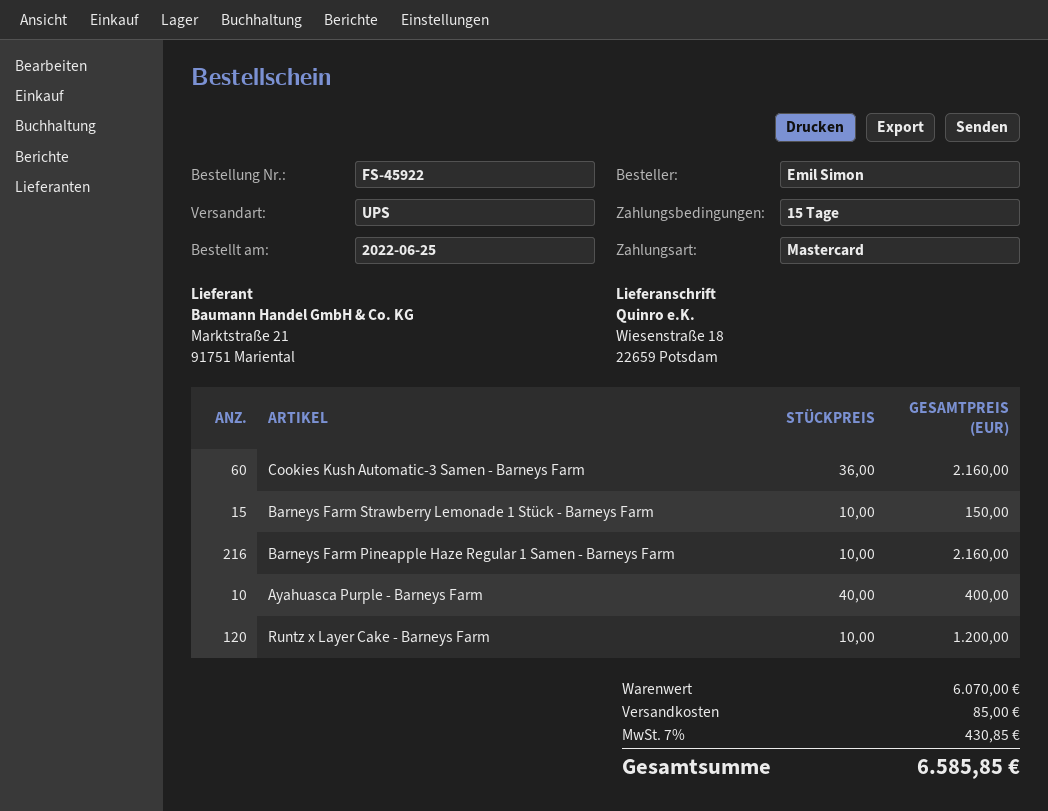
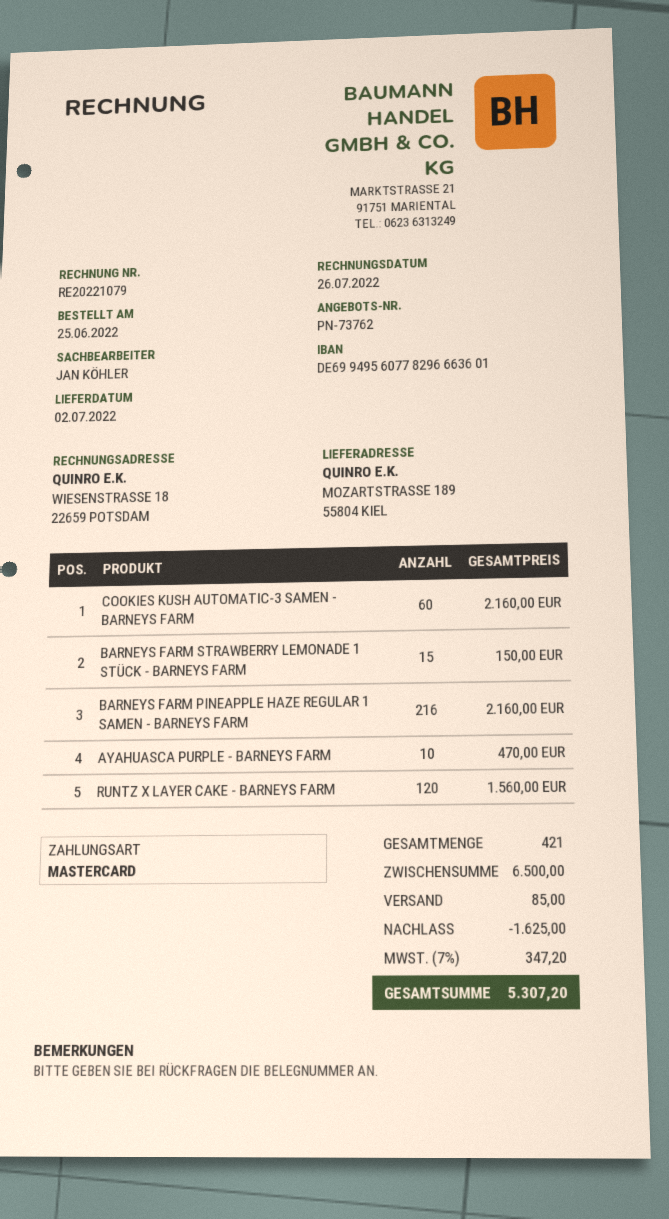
ship to: Wiesenstraße 18, 22659 Potsdam -> MOZARTSTRASSE 189, 55804 KIEL
Ayahuasca Purple - Barneys Farm: 10 for 400.00 -> 10 for 470.00
Runtz x Layer Cake - Barneys Farm: 120 for 1200.00 -> 120 for 1560.00
subtotal: 6070.00 -> 6500.00
discount: none -> 1625.00
tax: 7% = 430.85 -> 7% = 347.20
total: 6585.85 -> 5307.20

